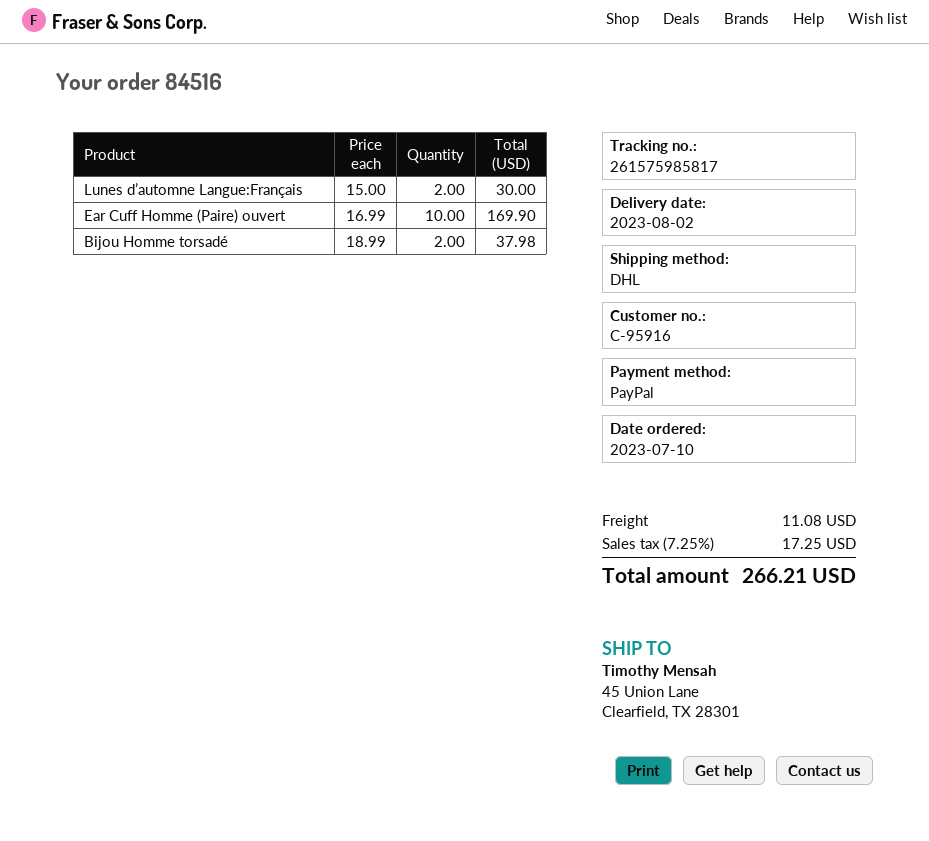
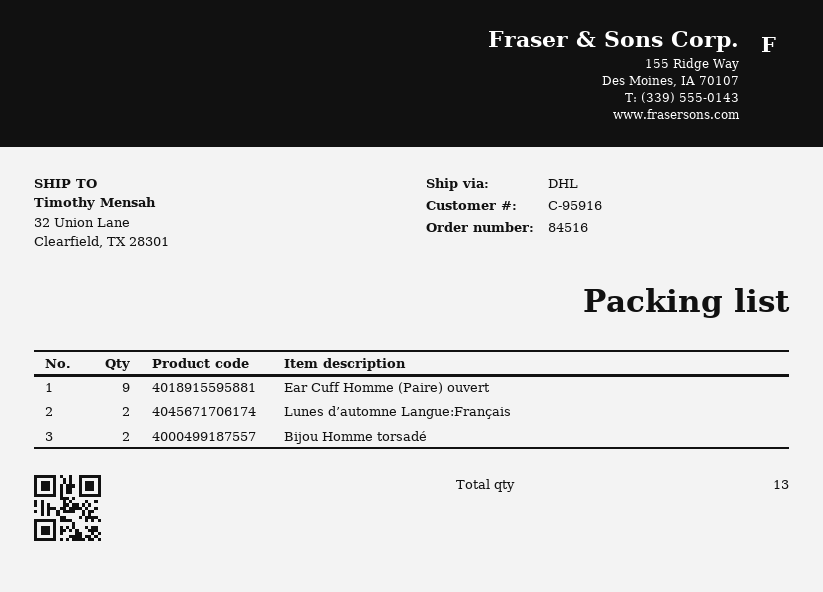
ship to: 45 Union Lane, Clearfield, TX 28301 -> 32 Union Lane, Clearfield, TX 28301
Ear Cuff Homme (Paire) ouvert: 10 -> 9

